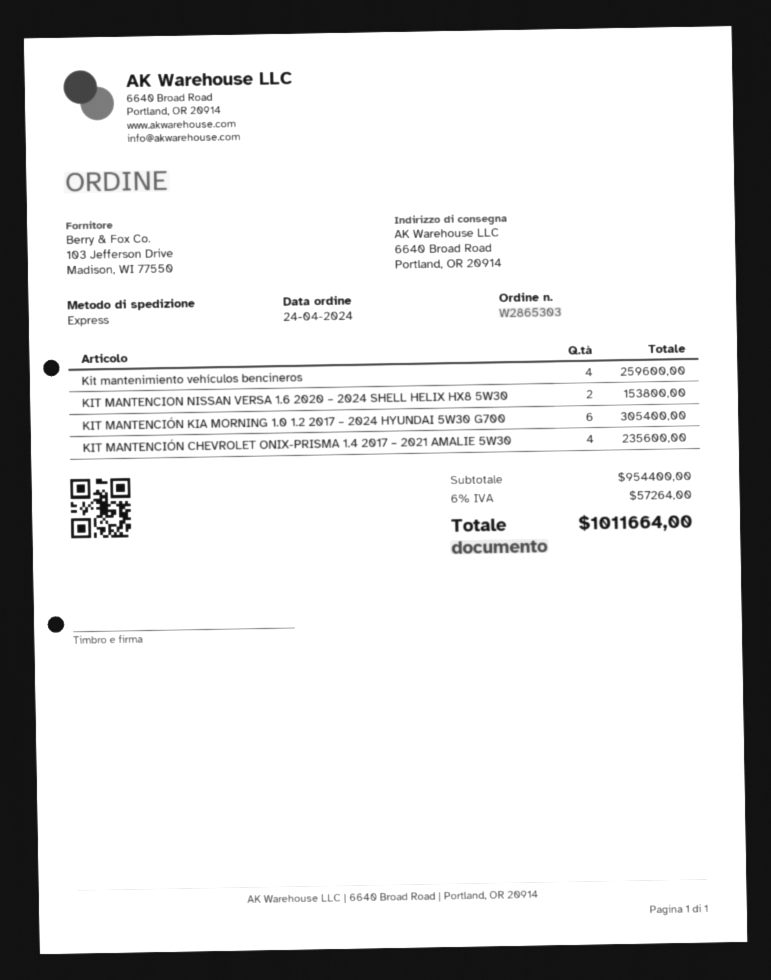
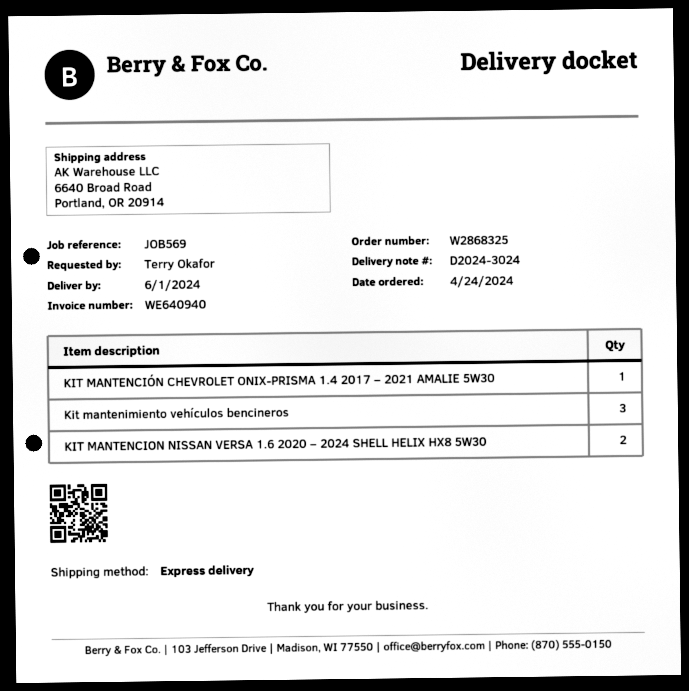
order number: W2865303 -> W2868325
Kit mantenimiento vehículos bencineros: 4 -> 3
KIT MANTENCIÓN KIA MORNING 1.0 1.2 2017 – 2024 HYUNDAI 5W30 G700: 6 -> none
KIT MANTENCIÓN CHEVROLET ONIX-PRISMA 1.4 2017 – 2021 AMALIE 5W30: 4 -> 1

